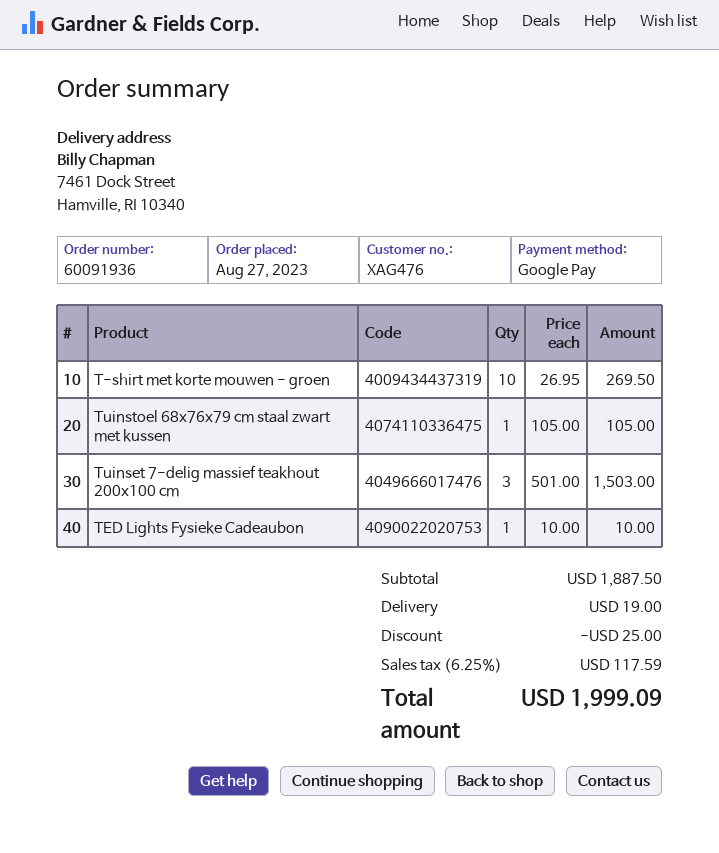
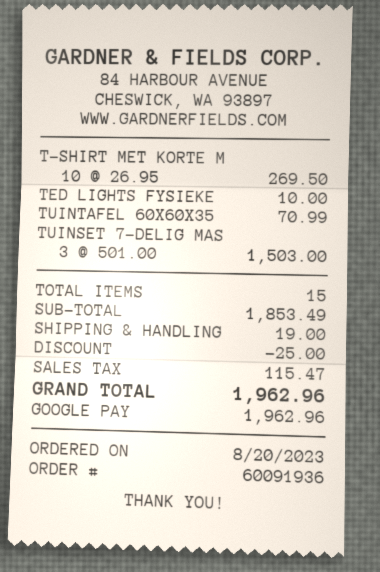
order date: 2023-08-27 -> 2023-08-20
Tuinstoel 68x76x79 cm staal zwart met kussen: 1 x 105.00 = 105.00 -> none
TUINTAFEL 60X60X35: none -> 1 x 70.99 = 70.99
subtotal: 1887.50 -> 1853.49
tax: 117.59 -> 115.47
total: 1999.09 -> 1962.96

